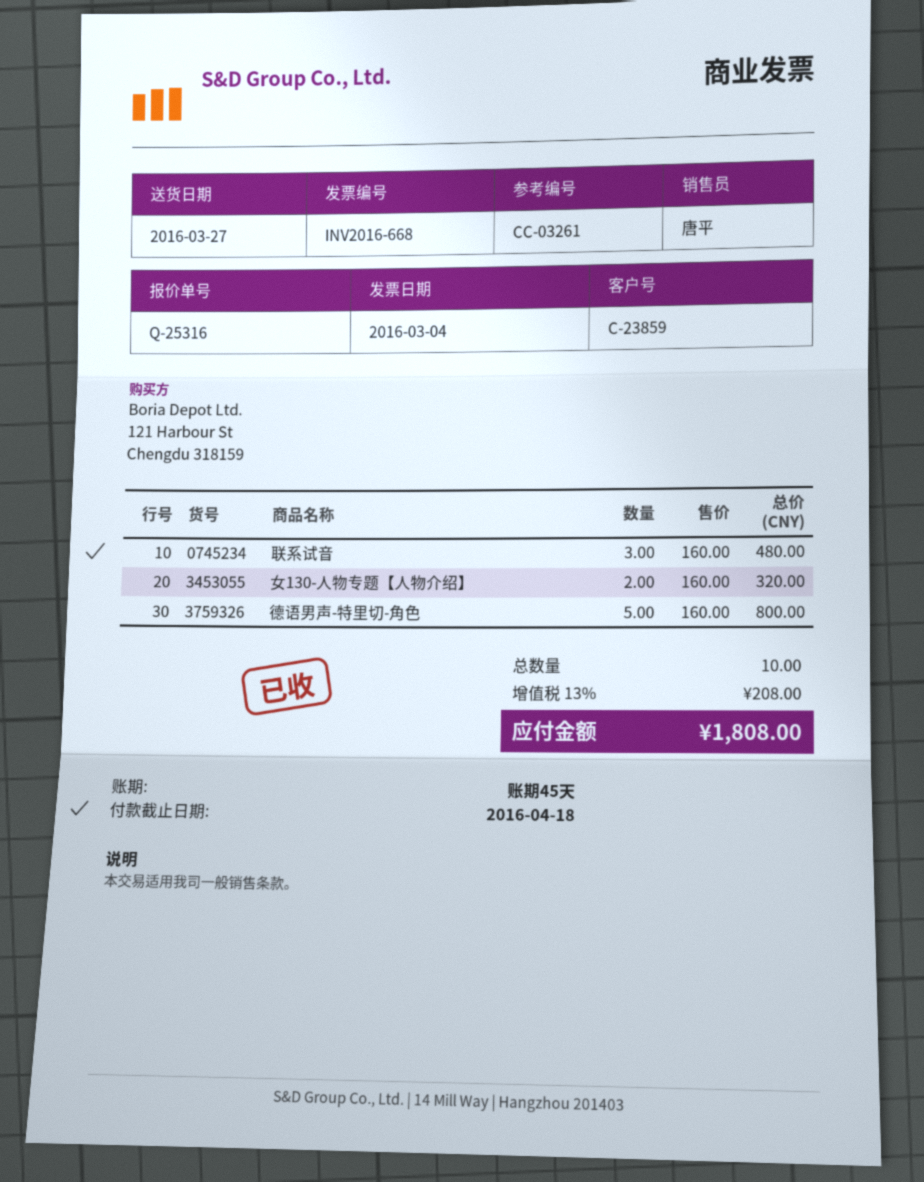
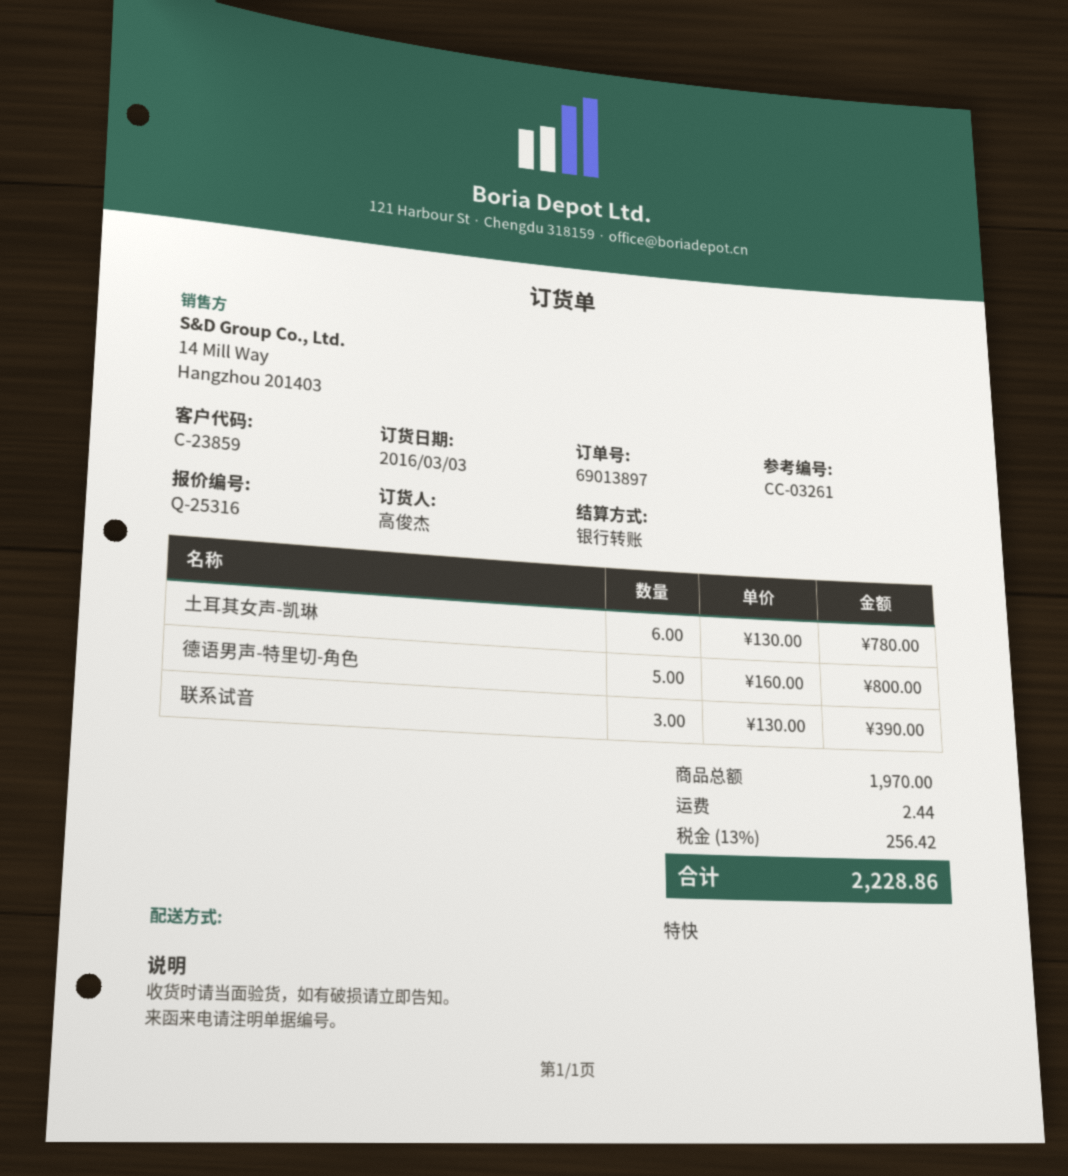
联系试音: 3 x 160.00 = 480.00 -> 3 x 130.00 = 390.00
女130-人物专题【人物介绍】: 2 x 160.00 = 320.00 -> none
土耳其女声-凯琳: none -> 6 x 130.00 = 780.00
shipping: none -> 2.44
tax: 13% = 208.00 -> 13% = 256.42
total: 1808.00 -> 2228.86

